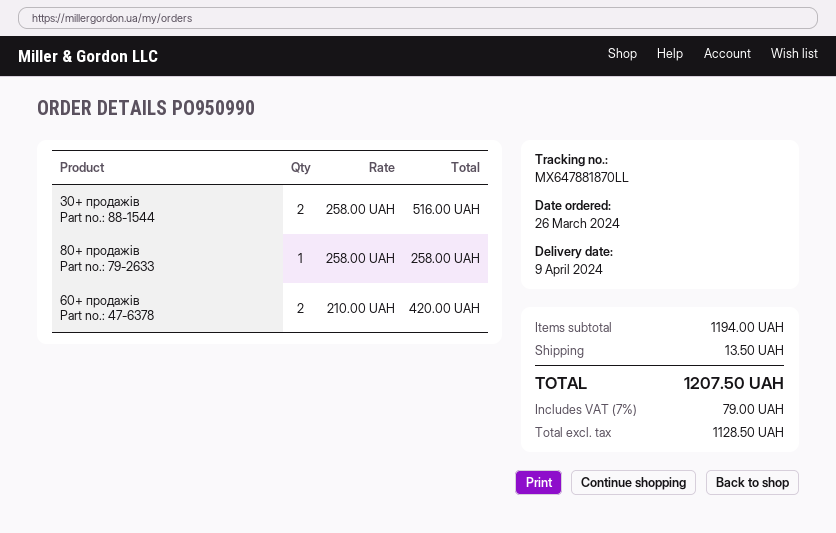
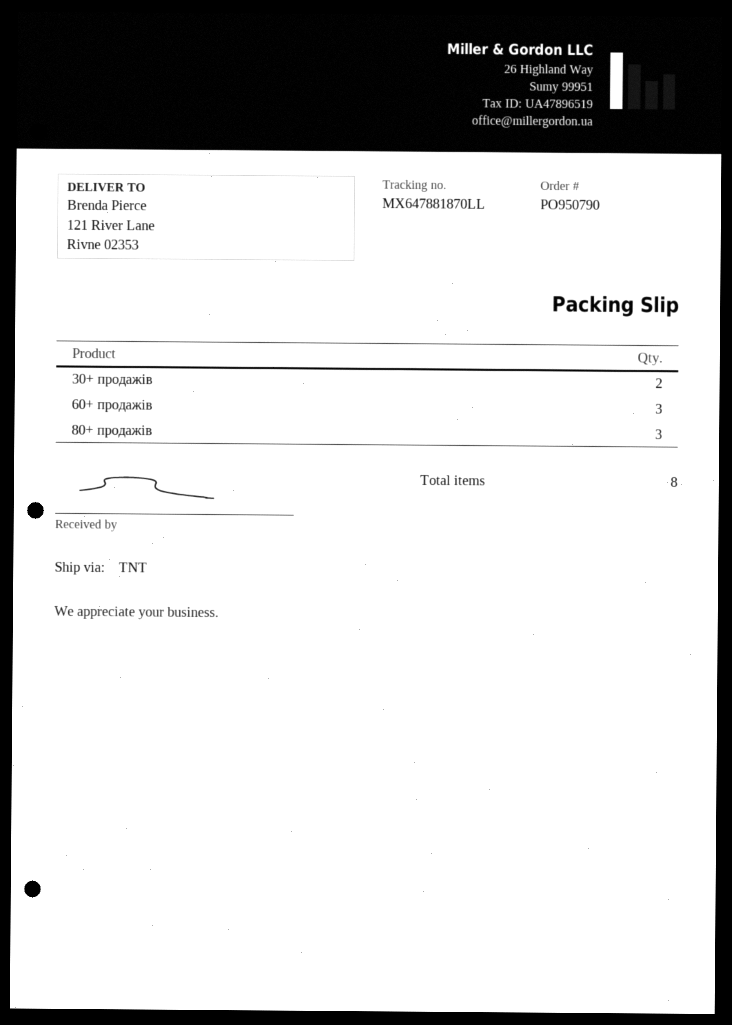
order number: PO950990 -> PO950790
80+ продажів: 1 -> 3
60+ продажів: 2 -> 3

